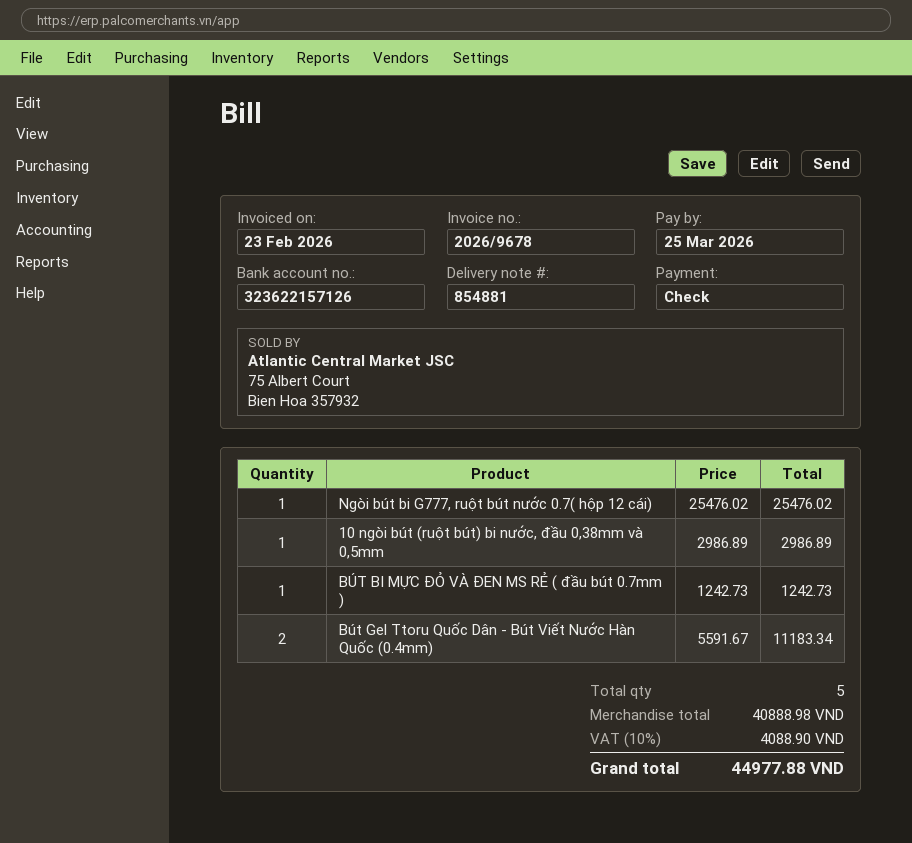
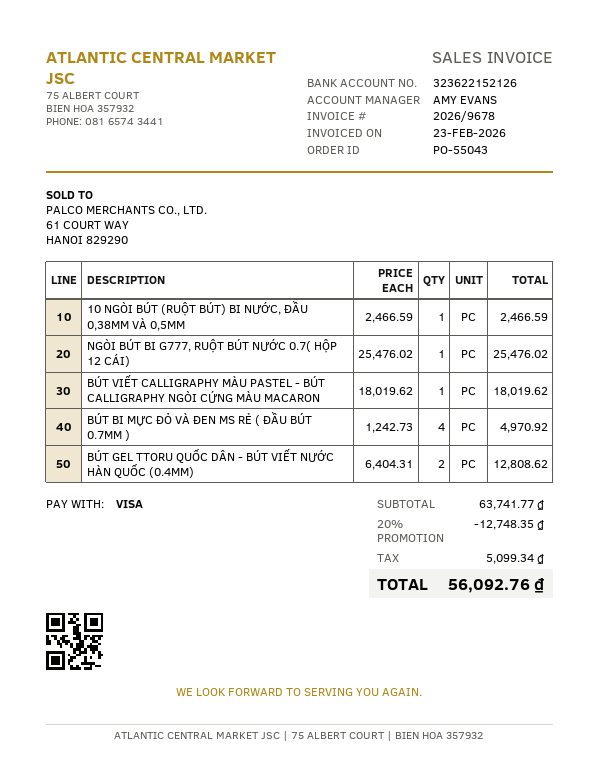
payment method: cheque -> Visa
bank account: 323622157126 -> 323622152126
10 ngòi bút (ruột bút) bi nước, đầu 0,38mm và 0,5mm: 1 x 2986.89 = 2986.89 -> 1 x 2466.59 = 2466.59
BÚT BI MỰC ĐỎ VÀ ĐEN MS RẺ ( đầu bút 0.7mm ): 1 x 1242.73 = 1242.73 -> 4 x 1242.73 = 4970.92
Bút Gel Ttoru Quốc Dân - Bút Viết Nước Hàn Quốc (0.4mm): 2 x 5591.67 = 11183.34 -> 2 x 6404.31 = 12808.62
BÚT VIẾT CALLIGRAPHY MÀU PASTEL - BÚT CALLIGRAPHY NGÒI CỨNG MÀU MACARON: none -> 1 x 18019.62 = 18019.62
subtotal: 40888.98 -> 63741.77
discount: none -> 20% = 12748.35
tax: 4088.90 -> 5099.34
total: 44977.88 -> 56092.76

